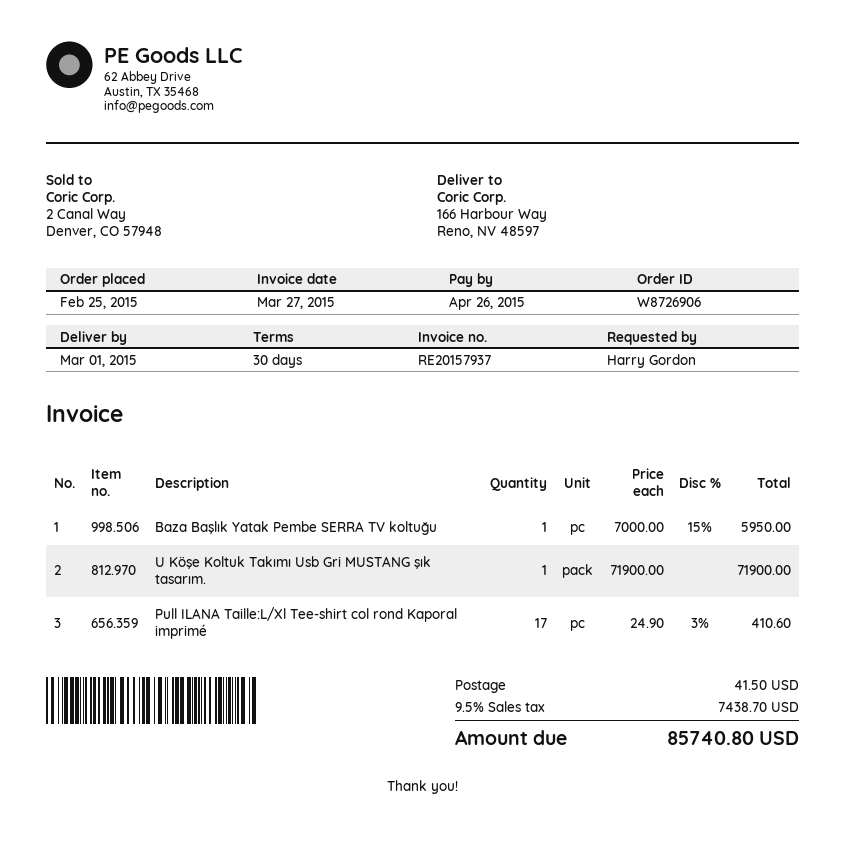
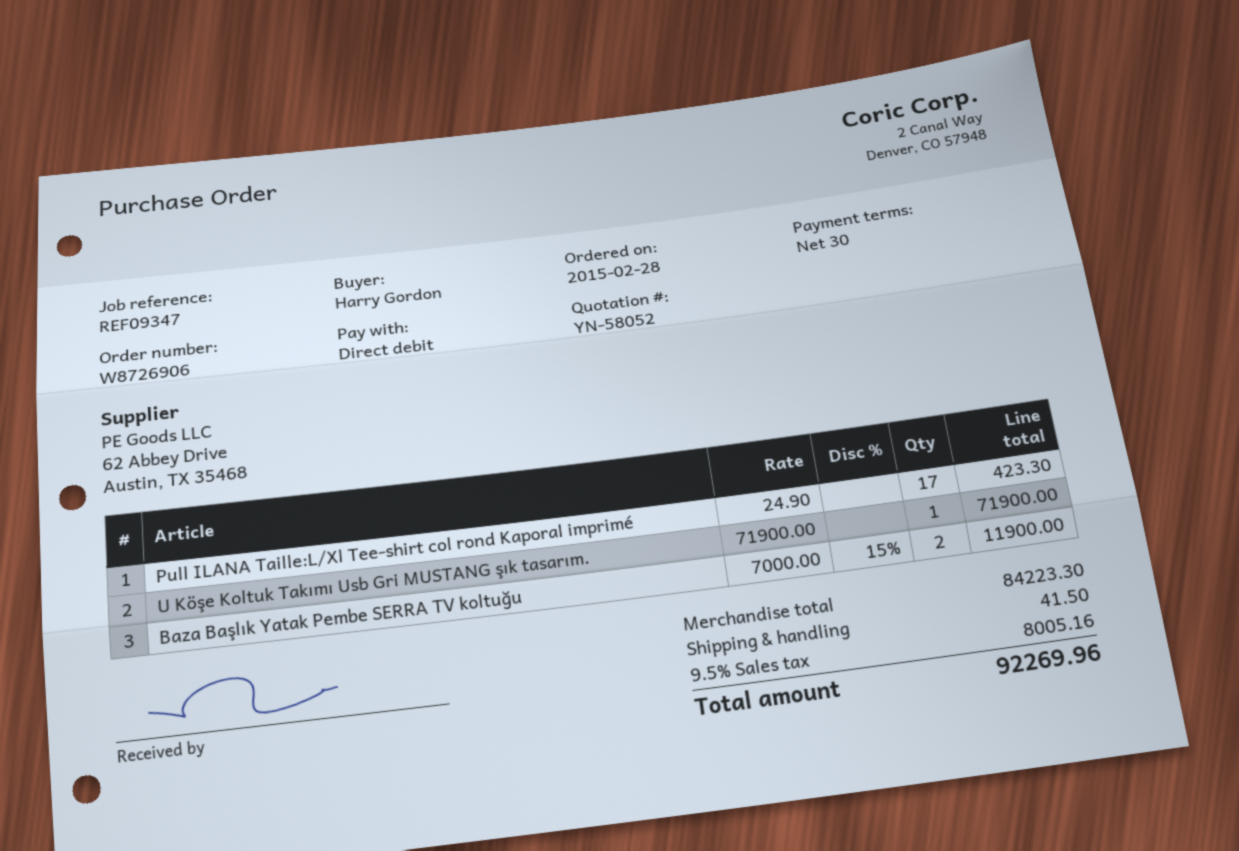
order date: 2015-02-25 -> 2015-02-28
Baza Başlık Yatak Pembe SERRA TV koltuğu: 1 x 7000.00 - 15% = 5950.00 -> 2 x 7000.00 - 15% = 11900.00
Pull ILANA Taille:L/Xl Tee-shirt col rond Kaporal imprimé: 17 x 24.90 - 3% = 410.60 -> 17 x 24.90 = 423.30
tax: 9.5% = 7438.70 -> 9.5% = 8005.16
total: 85740.80 -> 92269.96

